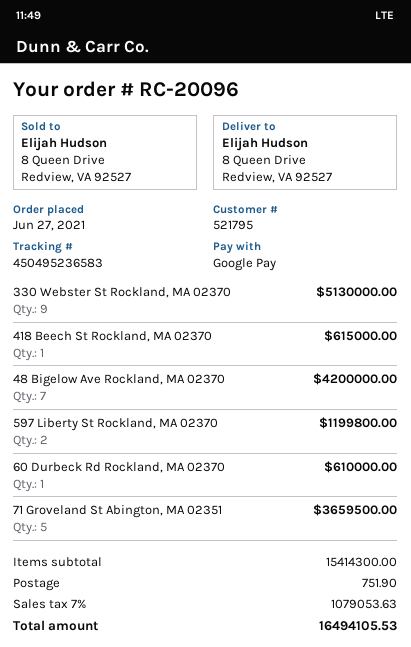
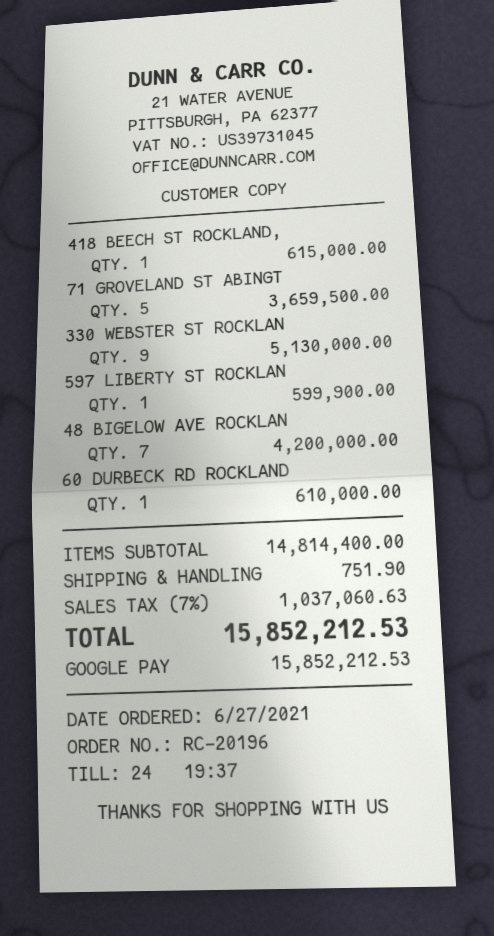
order number: RC-20096 -> RC-20196
597 Liberty St Rockland, MA 02370: 2 for 1199800.00 -> 1 for 599900.00
subtotal: 15414300.00 -> 14814400.00
tax: 7% = 1079053.63 -> 7% = 1037060.63
total: 16494105.53 -> 15852212.53

